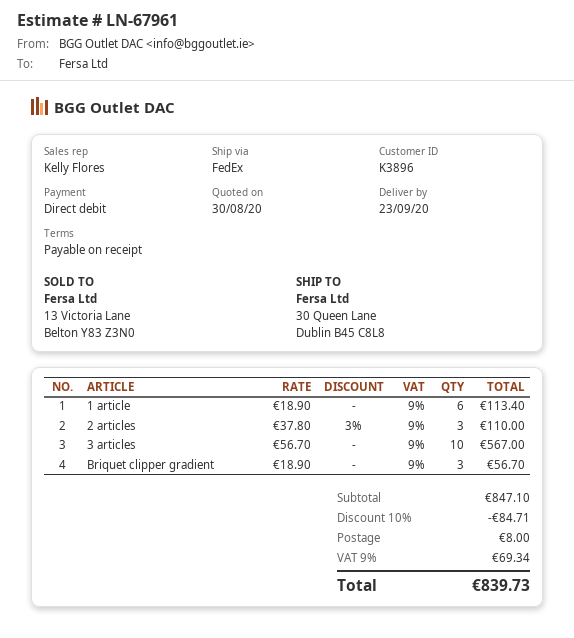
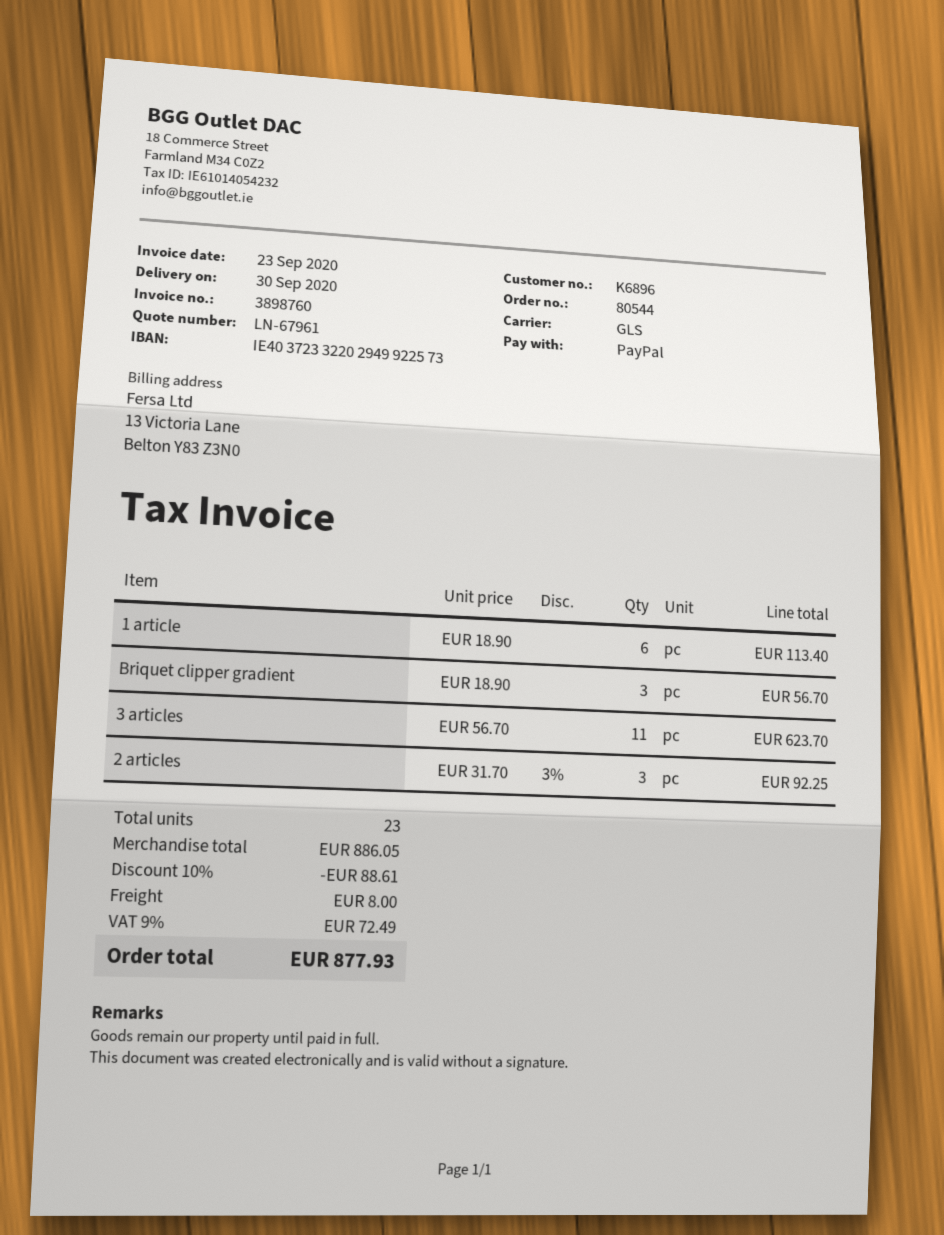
delivery date: 2020-09-23 -> 2020-09-30
customer number: K3896 -> K6896
payment method: direct debit -> PayPal
shipping method: FedEx -> GLS
2 articles: 3 x 37.80 - 3% = 110.00 -> 3 x 31.70 - 3% = 92.25
3 articles: 10 x 56.70 = 567.00 -> 11 x 56.70 = 623.70
subtotal: 847.10 -> 886.05
discount: 10% = 84.71 -> 10% = 88.61
tax: 9% = 69.34 -> 9% = 72.49
total: 839.73 -> 877.93

